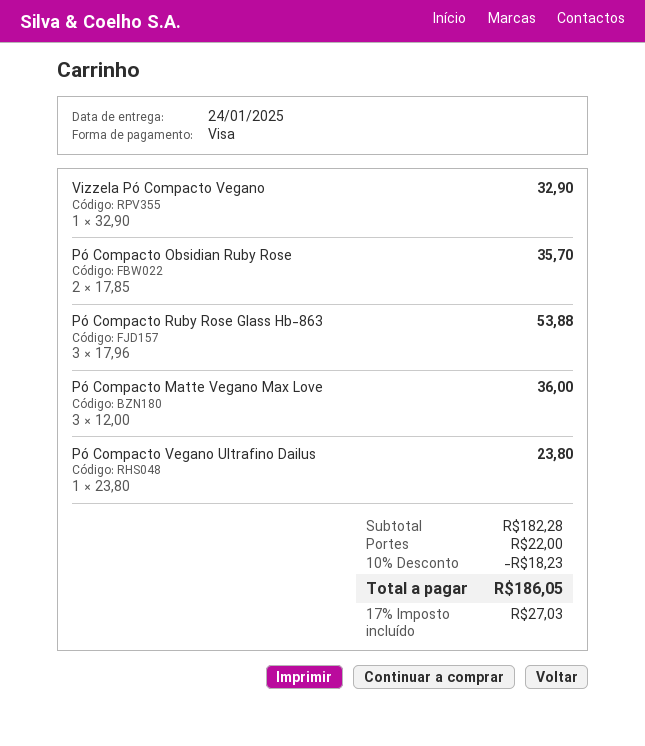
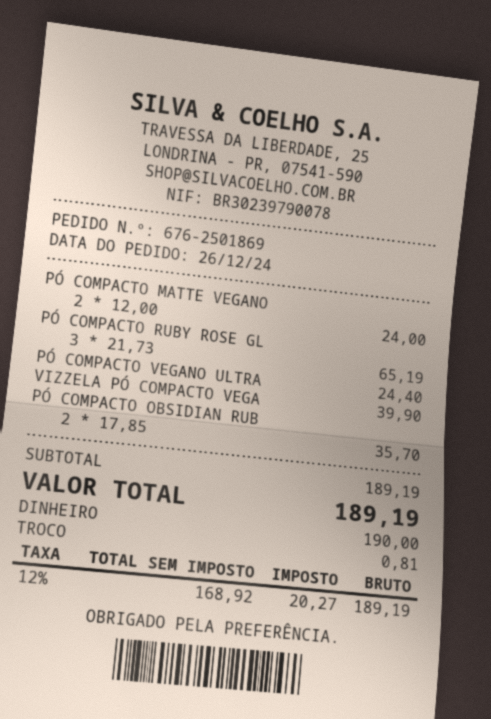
payment method: Visa -> cash
Vizzela Pó Compacto Vegano: 1 x 32.90 = 32.90 -> 1 x 39.90 = 39.90
Pó Compacto Ruby Rose Glass Hb-863: 3 x 17.96 = 53.88 -> 3 x 21.73 = 65.19
Pó Compacto Matte Vegano Max Love: 3 x 12.00 = 36.00 -> 2 x 12.00 = 24.00
Pó Compacto Vegano Ultrafino Dailus: 1 x 23.80 = 23.80 -> 1 x 24.40 = 24.40
subtotal: 182.28 -> 189.19
discount: 10% = 18.23 -> none
shipping: 22.00 -> none
tax: 17% = 27.03 -> 12% = 20.27
total: 186.05 -> 189.19

